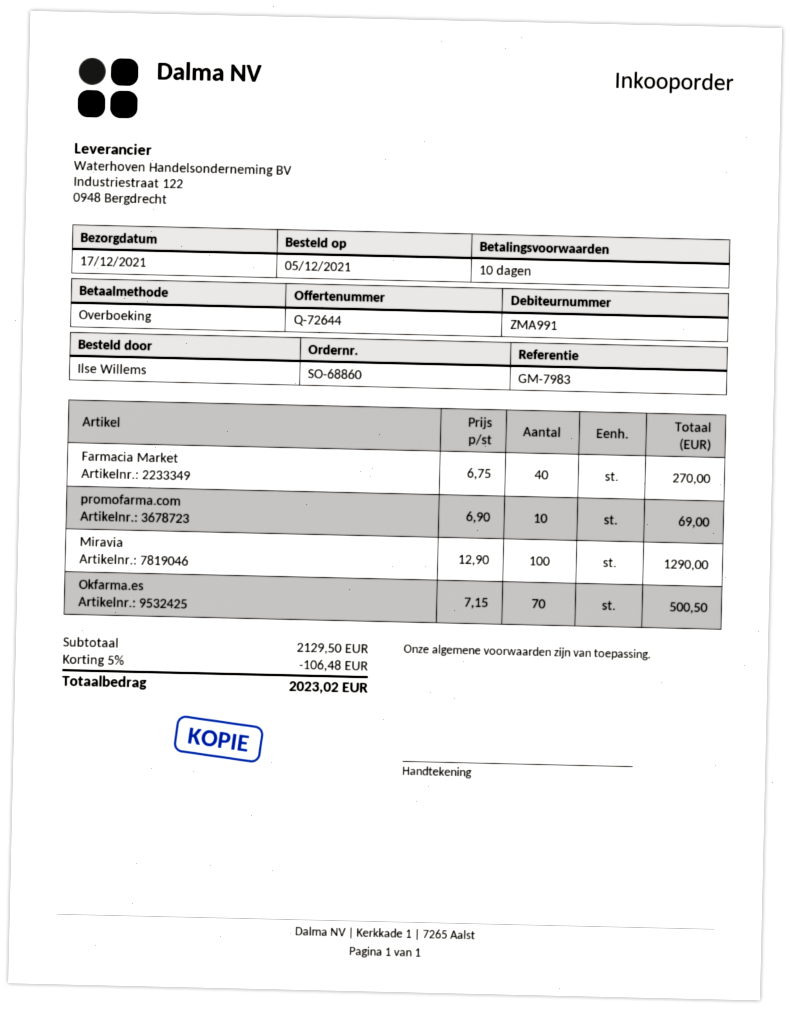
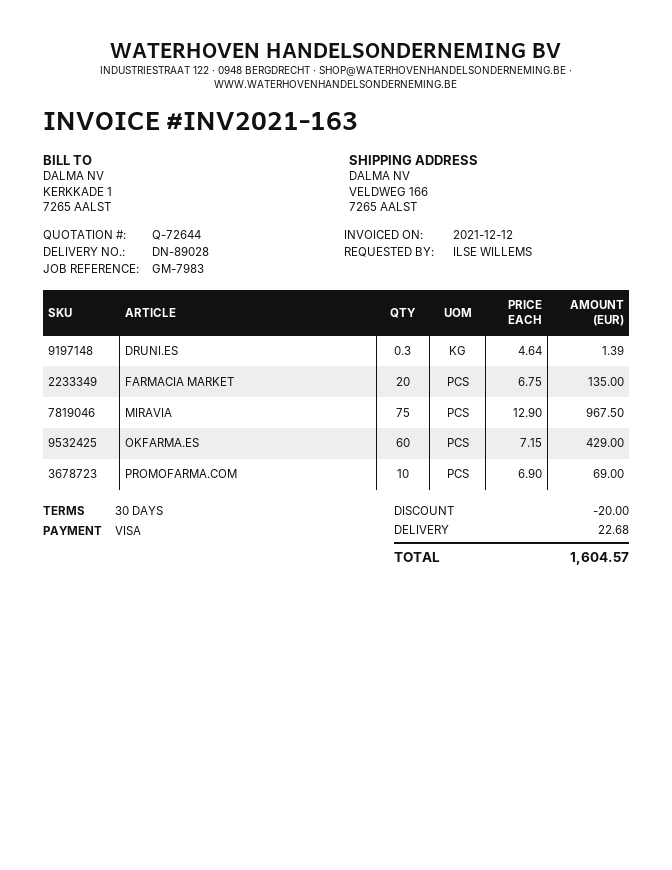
payment terms: 10 days -> 30 days
payment method: bank transfer -> Visa
Farmacia Market: 40 x 6.75 = 270.00 -> 20 x 6.75 = 135.00
Miravia: 100 x 12.90 = 1290.00 -> 75 x 12.90 = 967.50
Okfarma.es: 70 x 7.15 = 500.50 -> 60 x 7.15 = 429.00
DRUNI.ES: none -> 0.3 x 4.64 = 1.39
discount: 106.48 -> 20.00
shipping: none -> 22.68
total: 2023.02 -> 1604.57

